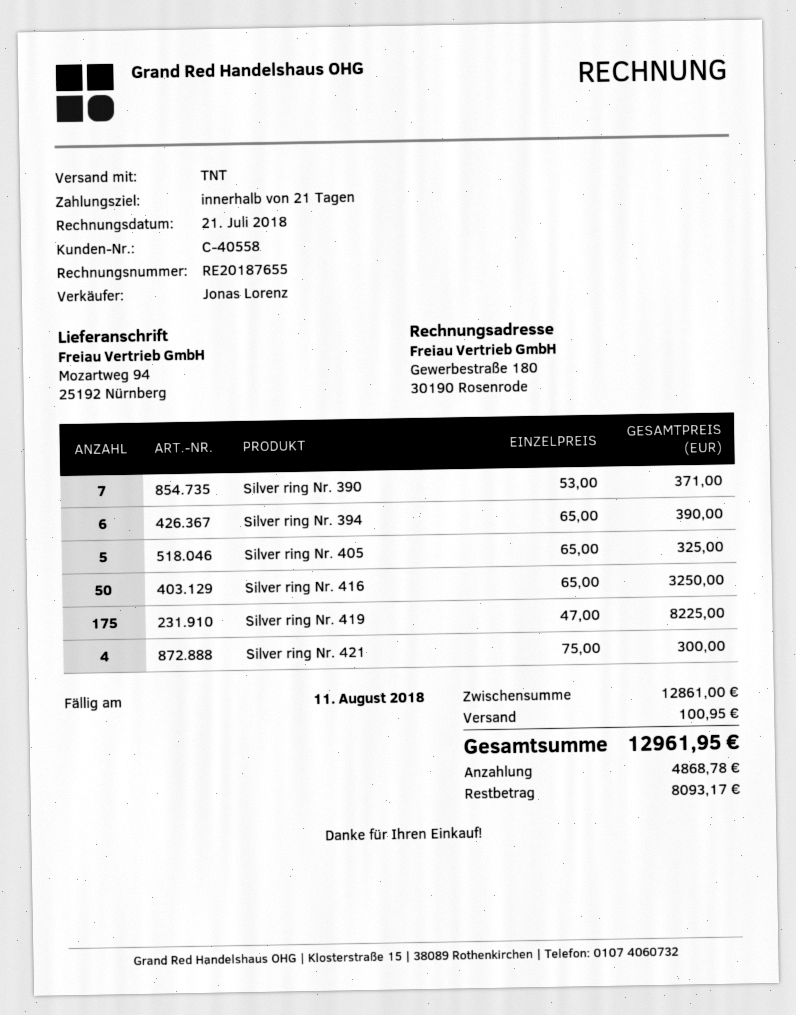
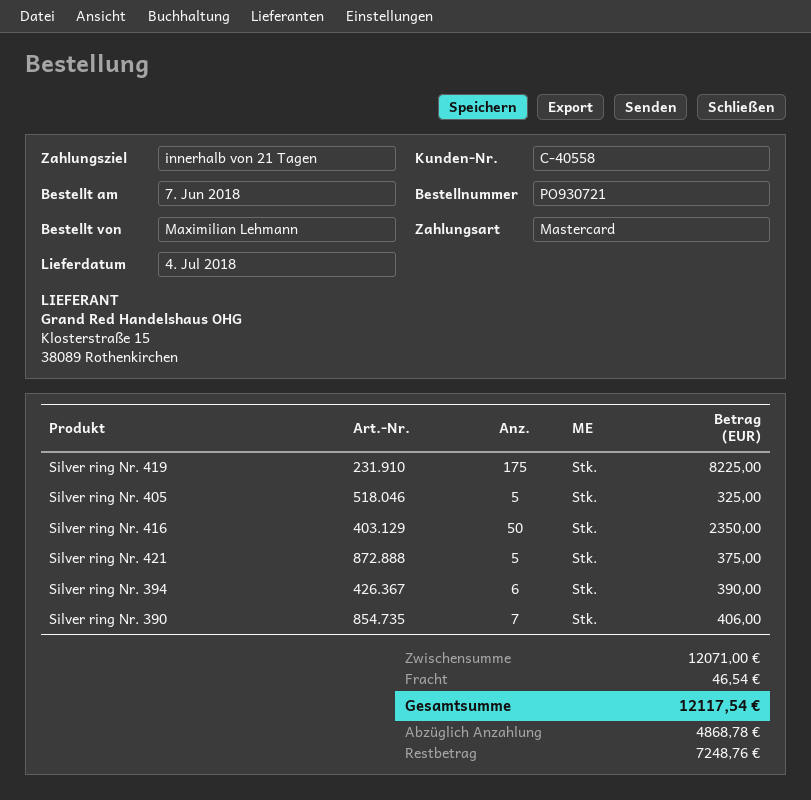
Silver ring Nr. 390: 7 for 371.00 -> 7 for 406.00
Silver ring Nr. 416: 50 for 3250.00 -> 50 for 2350.00
Silver ring Nr. 421: 4 for 300.00 -> 5 for 375.00
subtotal: 12861.00 -> 12071.00
shipping: 100.95 -> 46.54
total: 12961.95 -> 12117.54
balance: 8093.17 -> 7248.76

